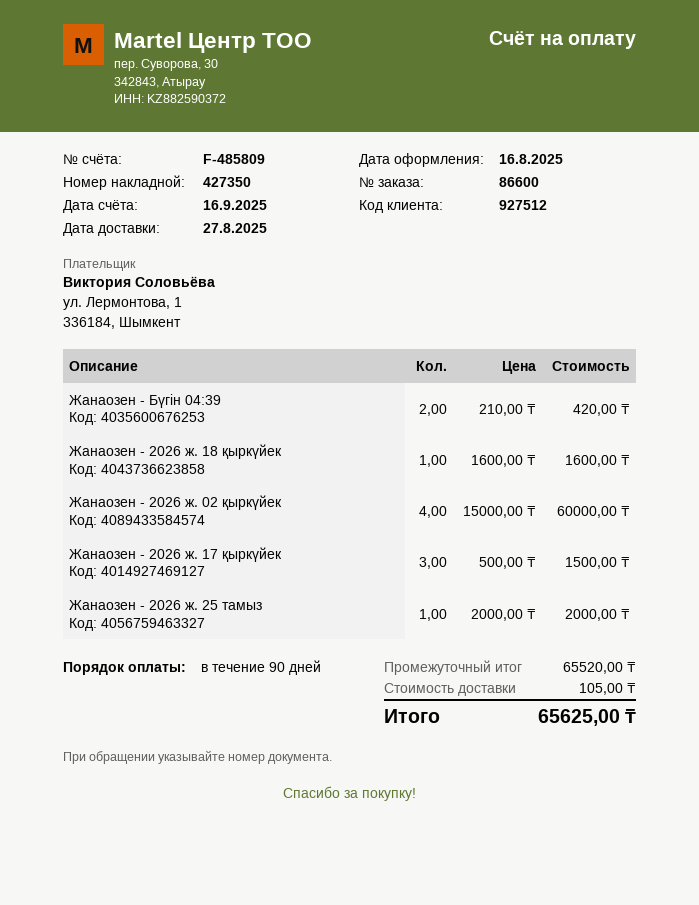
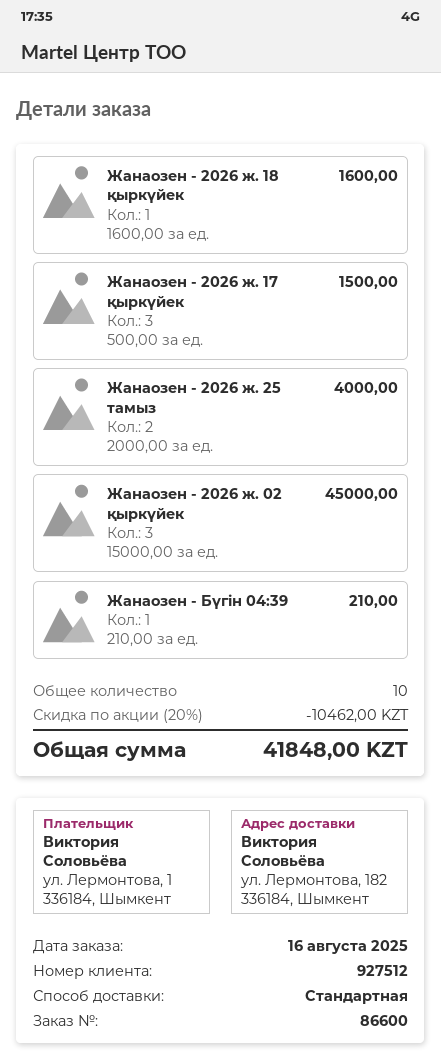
Жанаозен - Бүгін 04:39: 2 x 210.00 = 420.00 -> 1 x 210.00 = 210.00
Жанаозен - 2026 ж. 02 қыркүйек: 4 x 15000.00 = 60000.00 -> 3 x 15000.00 = 45000.00
Жанаозен - 2026 ж. 25 тамыз: 1 x 2000.00 = 2000.00 -> 2 x 2000.00 = 4000.00
discount: none -> 20% = 10462.00
shipping: 105.00 -> none
total: 65625.00 -> 41848.00

